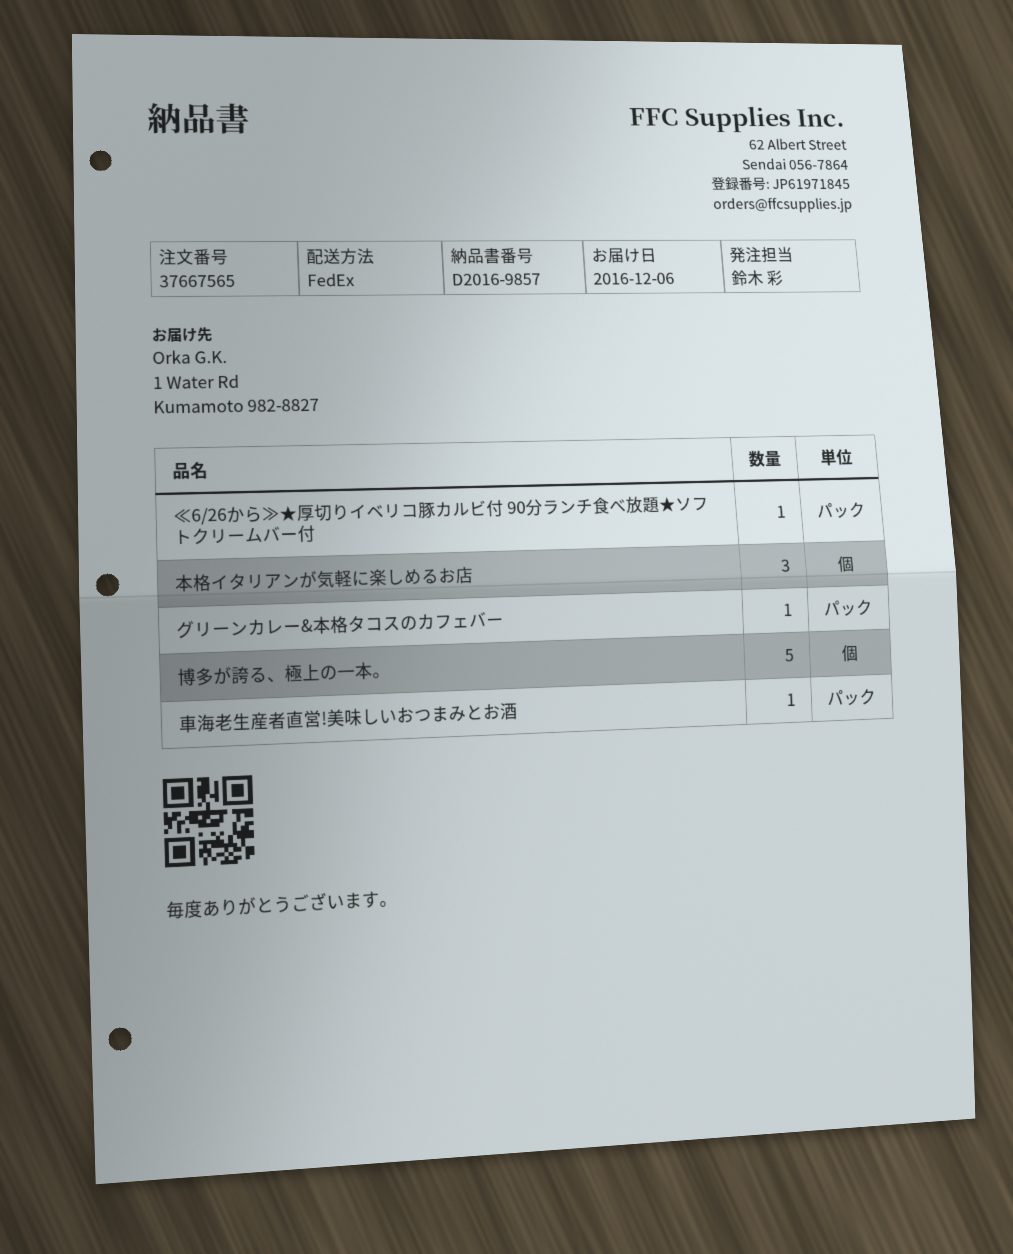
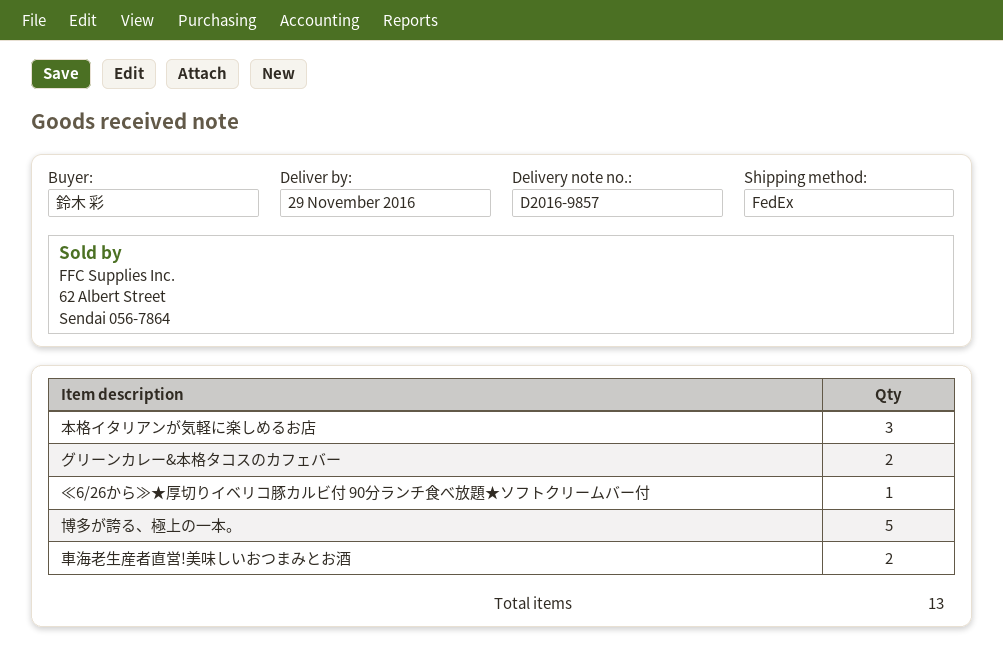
delivery date: 2016-12-06 -> 2016-11-29
グリーンカレー&本格タコスのカフェバー: 1 -> 2
車海老生産者直営!美味しいおつまみとお酒: 1 -> 2

